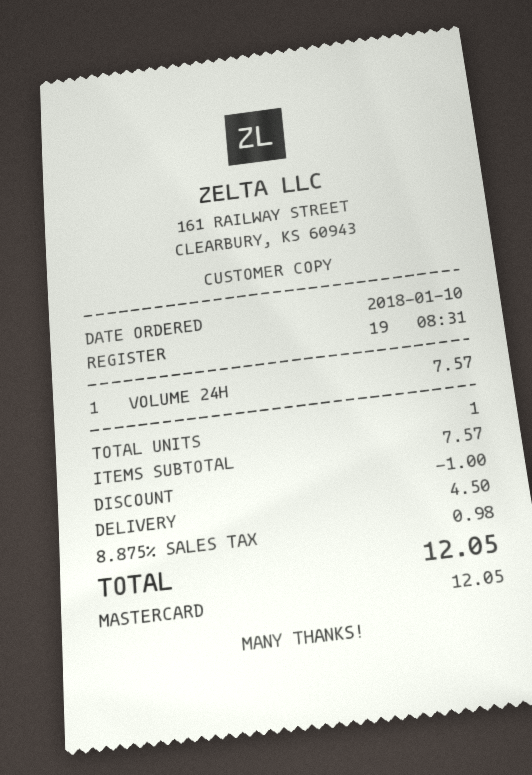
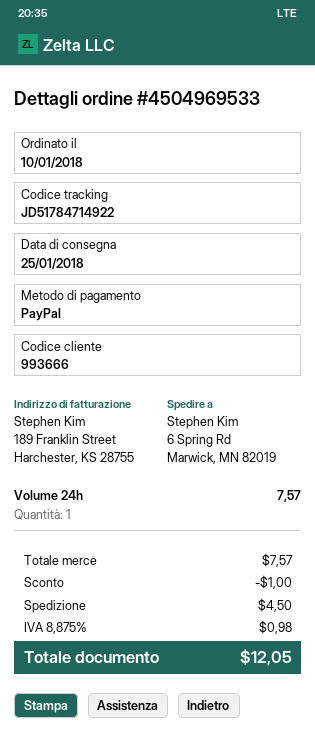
payment method: Mastercard -> PayPal

